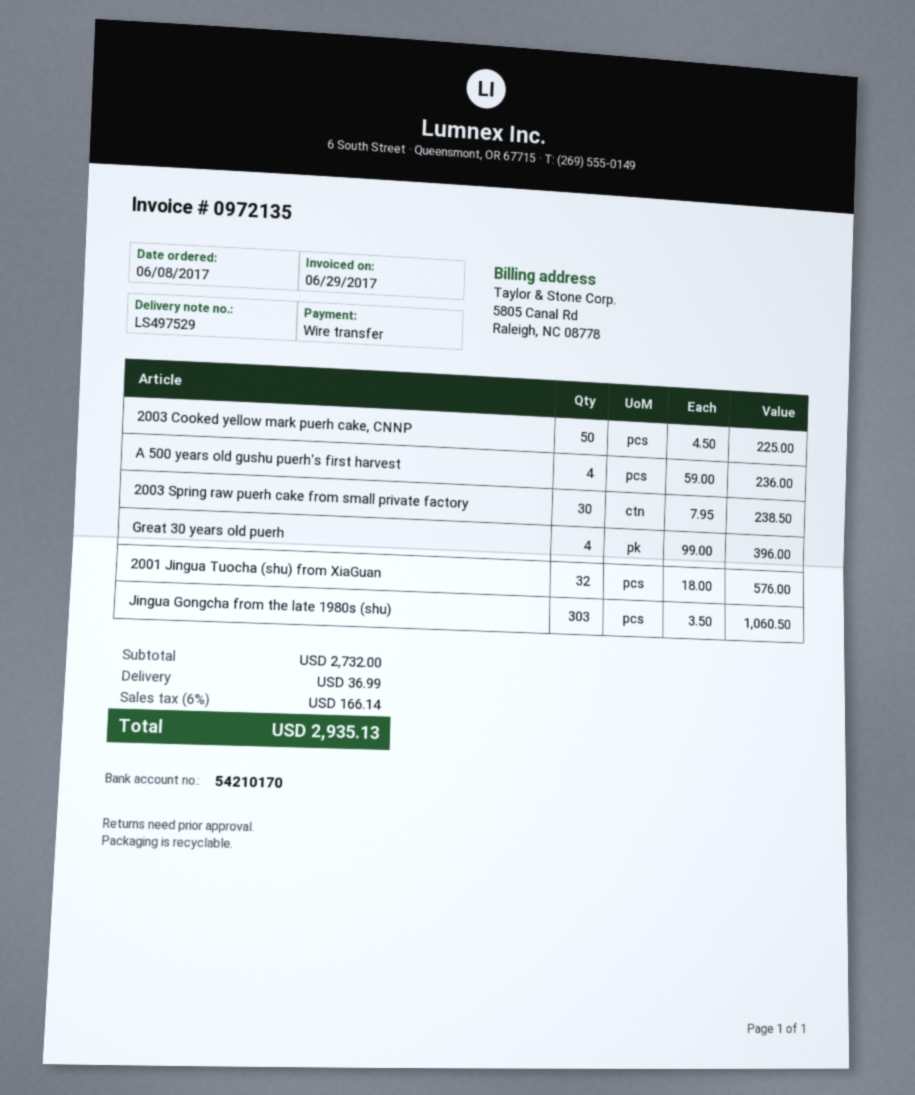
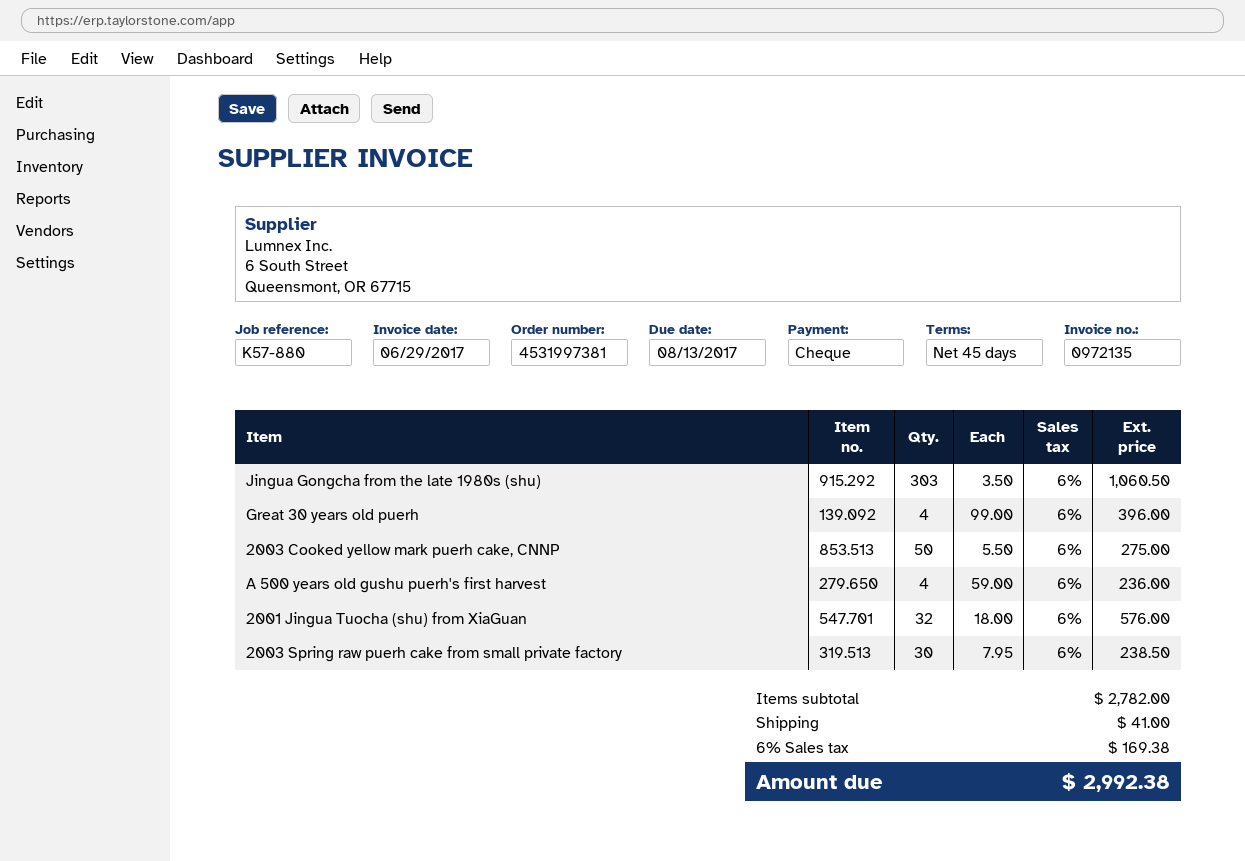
payment method: bank transfer -> cheque
2003 Cooked yellow mark puerh cake, CNNP: 50 x 4.50 = 225.00 -> 50 x 5.50 = 275.00
subtotal: 2732.00 -> 2782.00
shipping: 36.99 -> 41.00
tax: 6% = 166.14 -> 6% = 169.38
total: 2935.13 -> 2992.38

